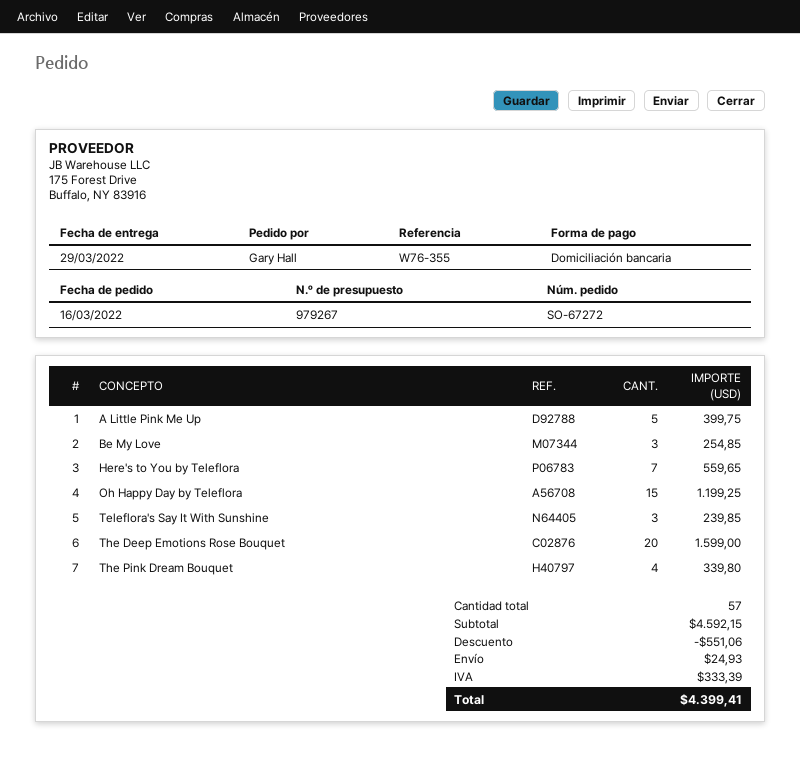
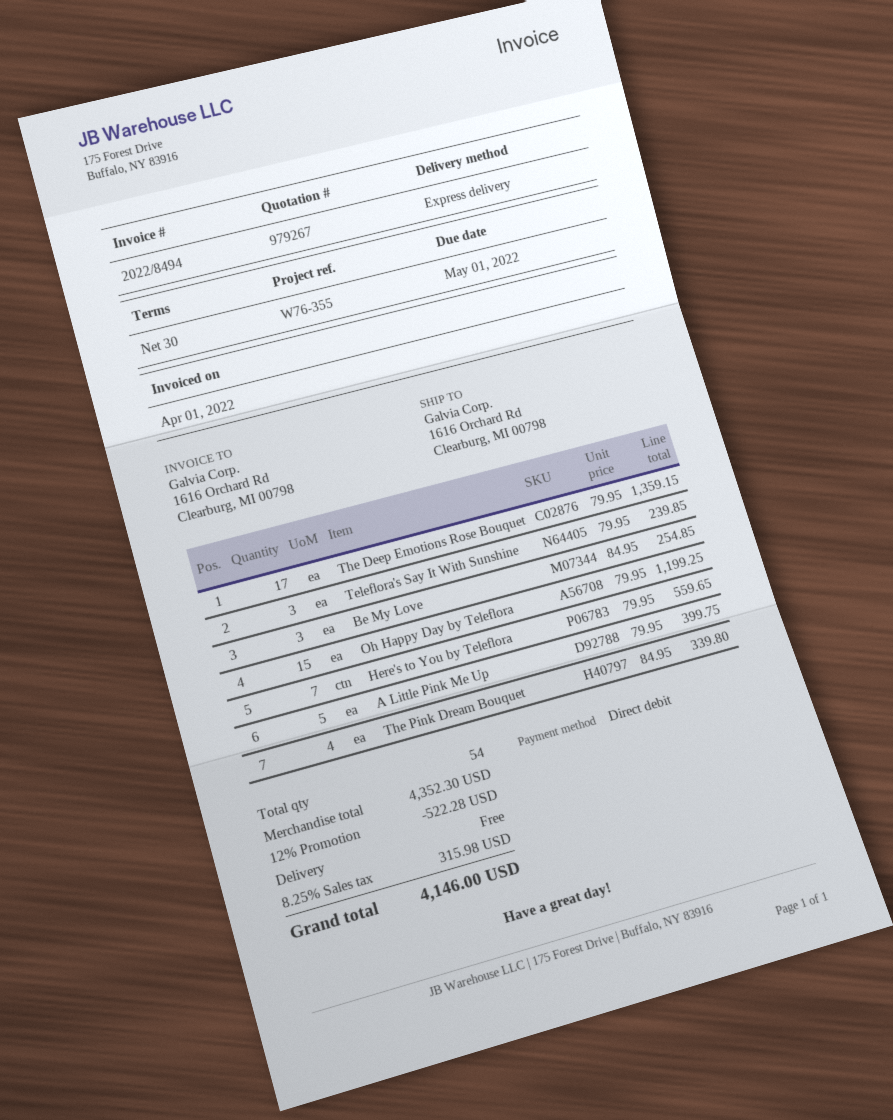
The Deep Emotions Rose Bouquet: 20 for 1599.00 -> 17 for 1359.15
total quantity: 57 -> 54
subtotal: 4592.15 -> 4352.30
discount: 551.06 -> 522.28
shipping: 24.93 -> 0.00
tax: 333.39 -> 315.98
total: 4399.41 -> 4146.00

